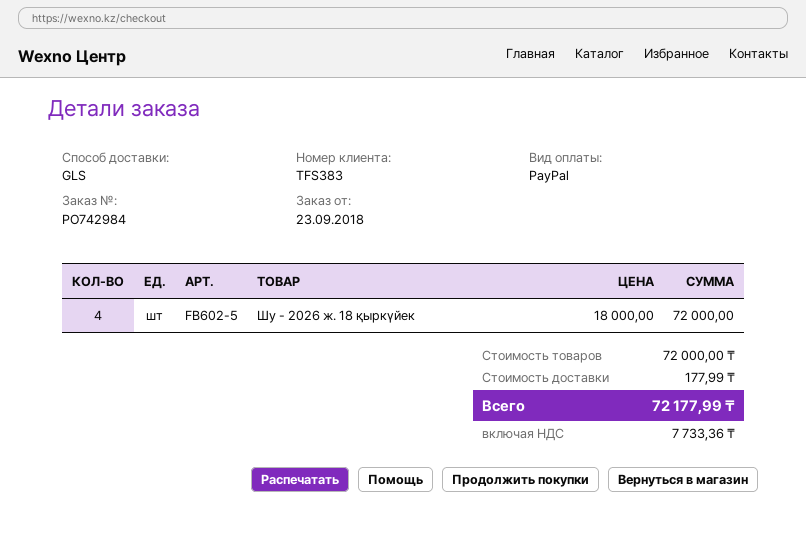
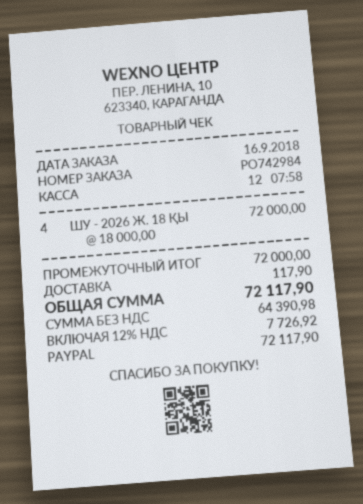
order date: 2018-09-23 -> 2018-09-16
shipping: 177.99 -> 117.90
tax: 7733.36 -> 7726.92
total: 72177.99 -> 72117.90

